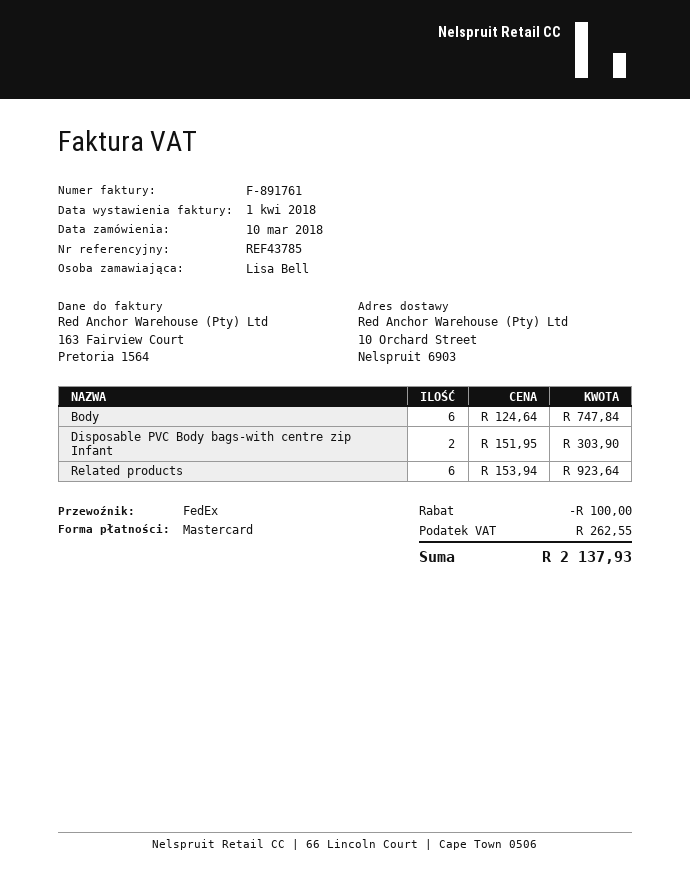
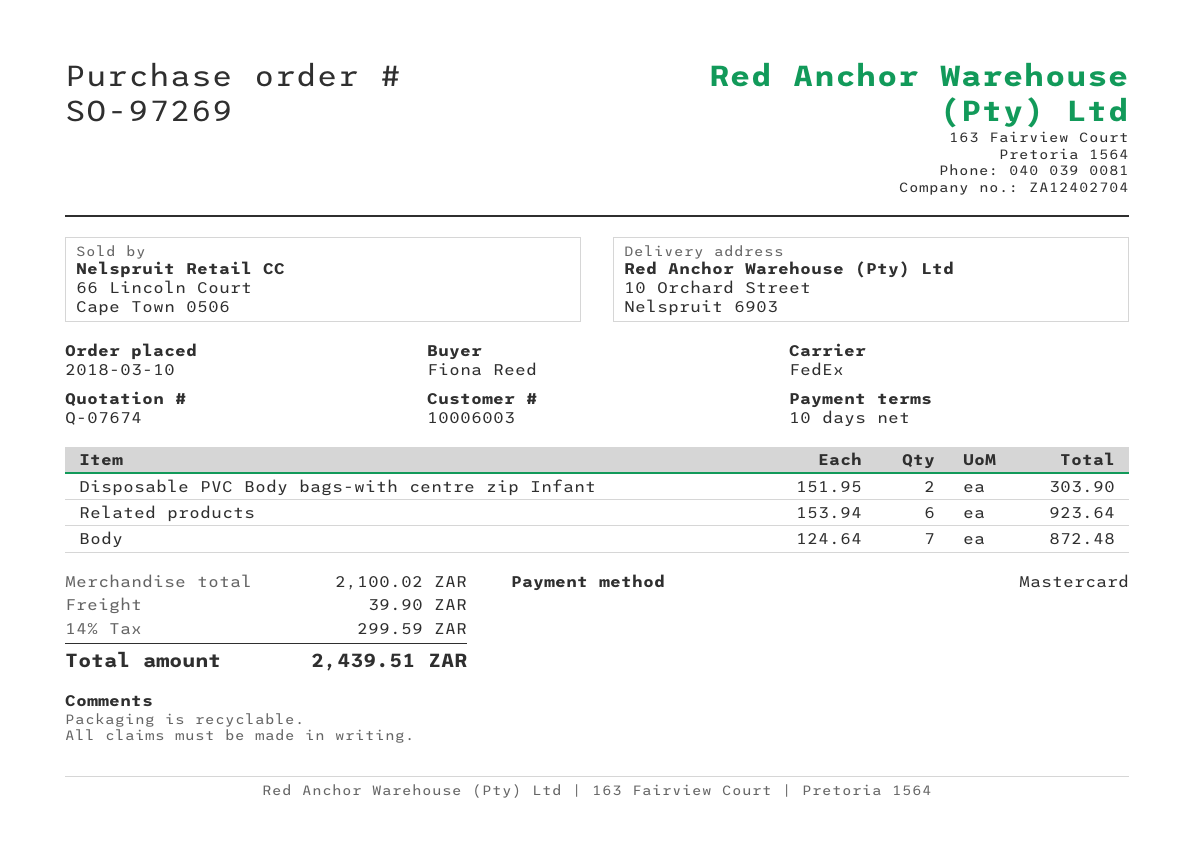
ordered by: Lisa Bell -> Fiona Reed
Body: 6 x 124.64 = 747.84 -> 7 x 124.64 = 872.48
discount: 100.00 -> none
shipping: none -> 39.90
tax: 262.55 -> 299.59
total: 2137.93 -> 2439.51

